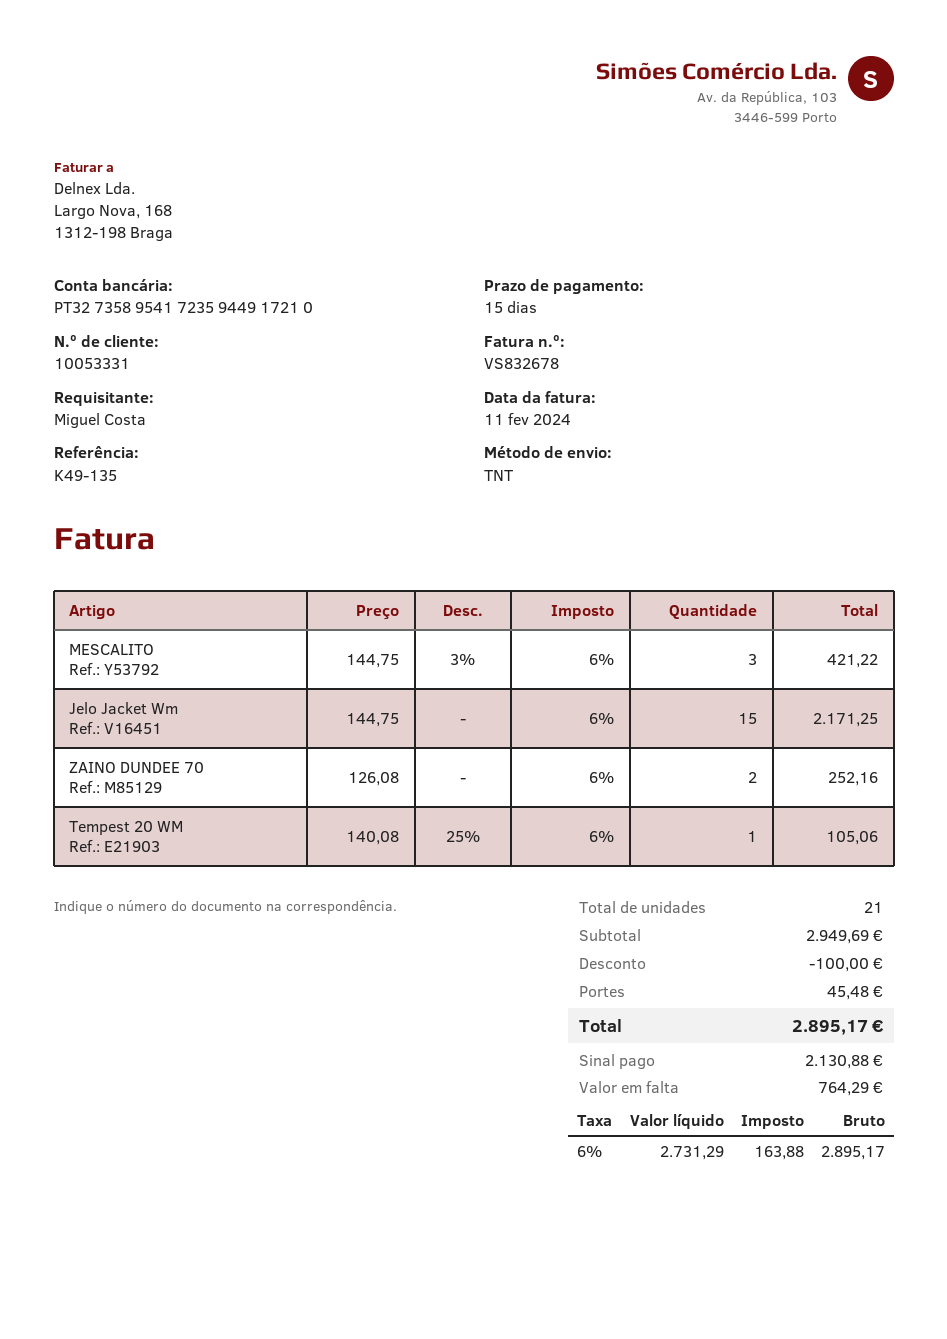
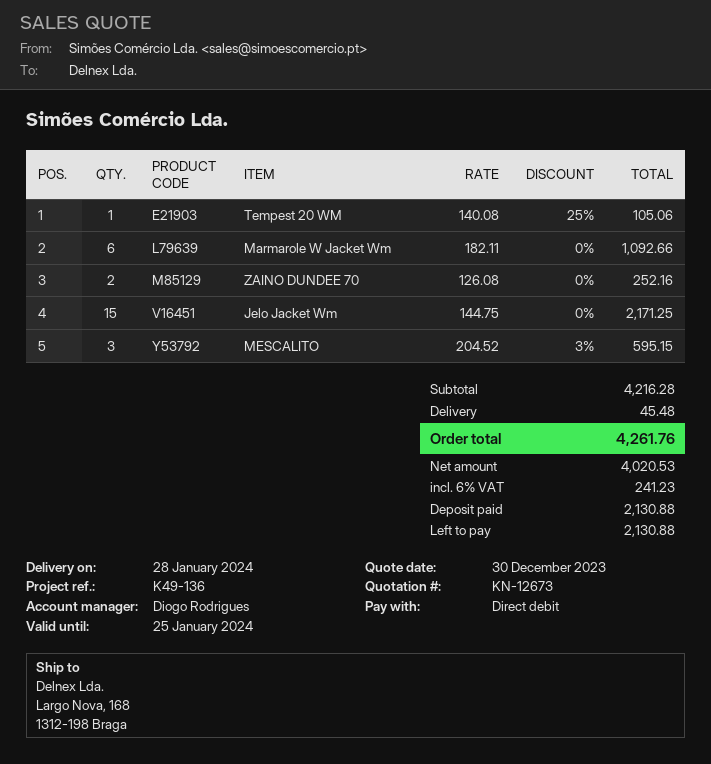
reference: K49-135 -> K49-136
MESCALITO: 3 x 144.75 - 3% = 421.22 -> 3 x 204.52 - 3% = 595.15
Marmarole W Jacket Wm: none -> 6 x 182.11 = 1092.66
subtotal: 2949.69 -> 4216.28
discount: 100.00 -> none
net: 2731.29 -> 4020.53
tax: 6% = 163.88 -> 6% = 241.23
total: 2895.17 -> 4261.76
balance: 764.29 -> 2130.88

